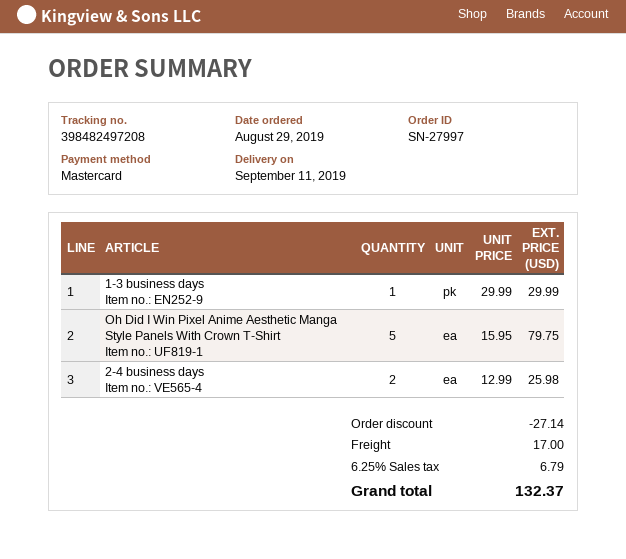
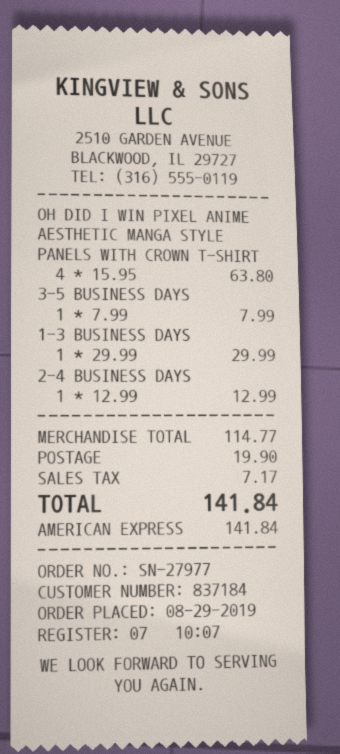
order number: SN-27997 -> SN-27977
payment method: Mastercard -> American Express
Oh Did I Win Pixel Anime Aesthetic Manga Style Panels With Crown T-Shirt: 5 x 15.95 = 79.75 -> 4 x 15.95 = 63.80
2-4 business days: 2 x 12.99 = 25.98 -> 1 x 12.99 = 12.99
3-5 BUSINESS DAYS: none -> 1 x 7.99 = 7.99
discount: 27.14 -> none
shipping: 17.00 -> 19.90
tax: 6.79 -> 7.17
total: 132.37 -> 141.84

